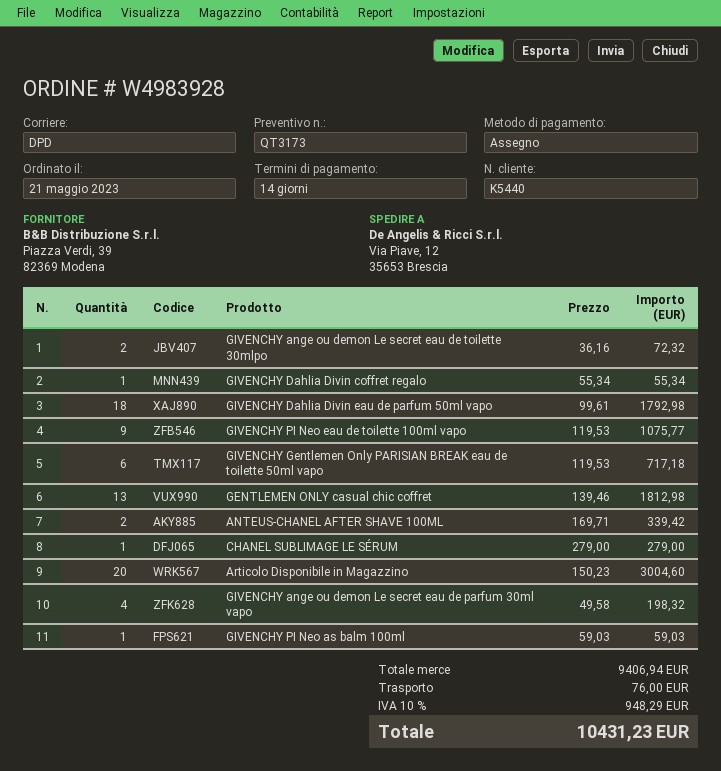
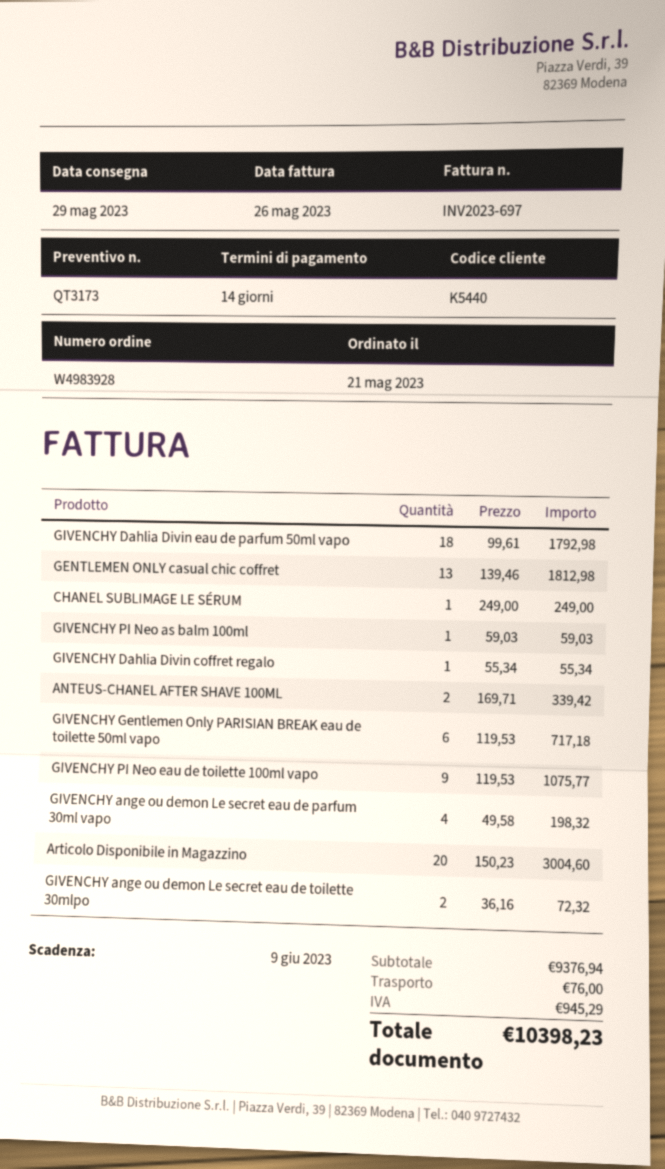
CHANEL SUBLIMAGE LE SÉRUM: 1 x 279.00 = 279.00 -> 1 x 249.00 = 249.00
subtotal: 9406.94 -> 9376.94
tax: 948.29 -> 945.29
total: 10431.23 -> 10398.23

